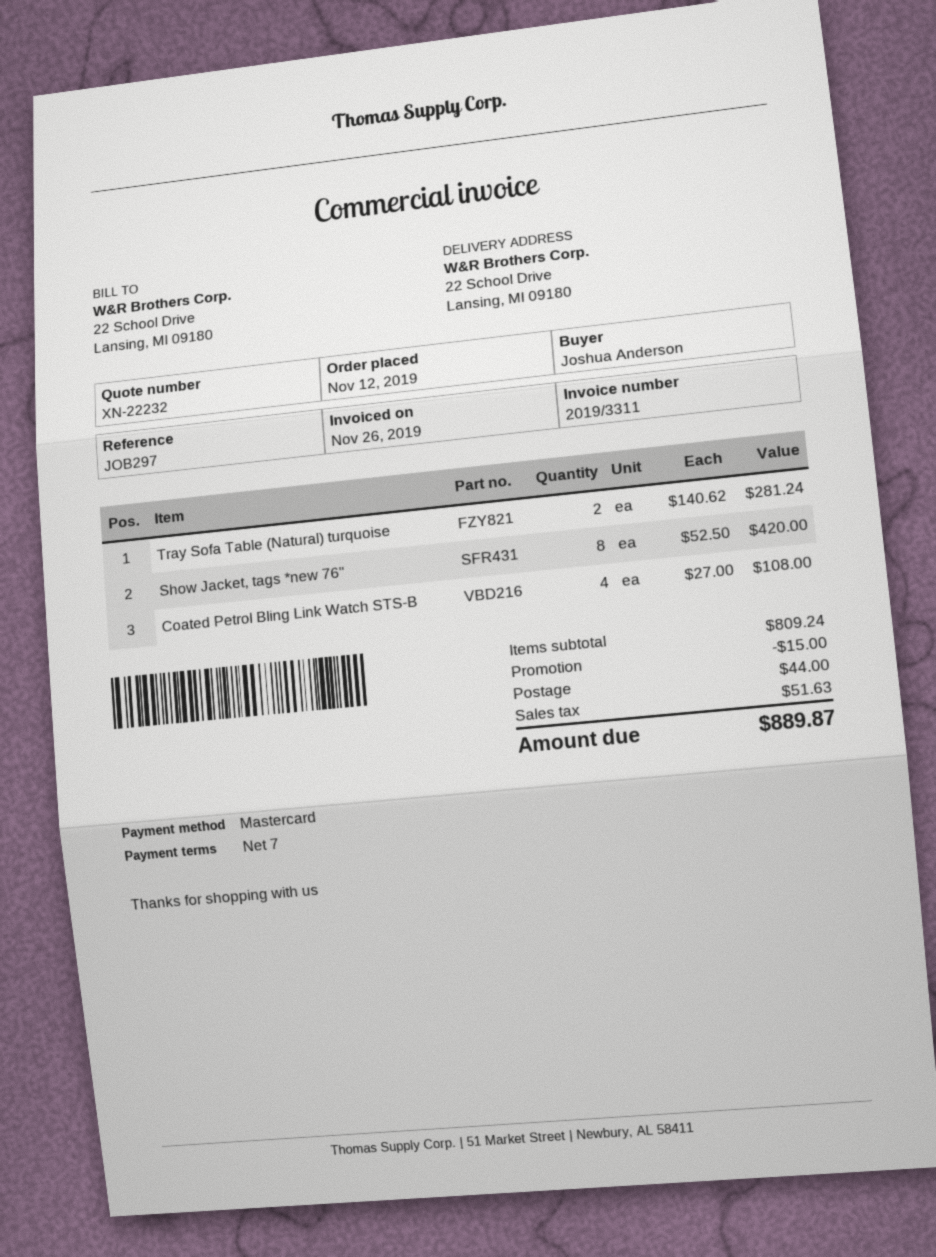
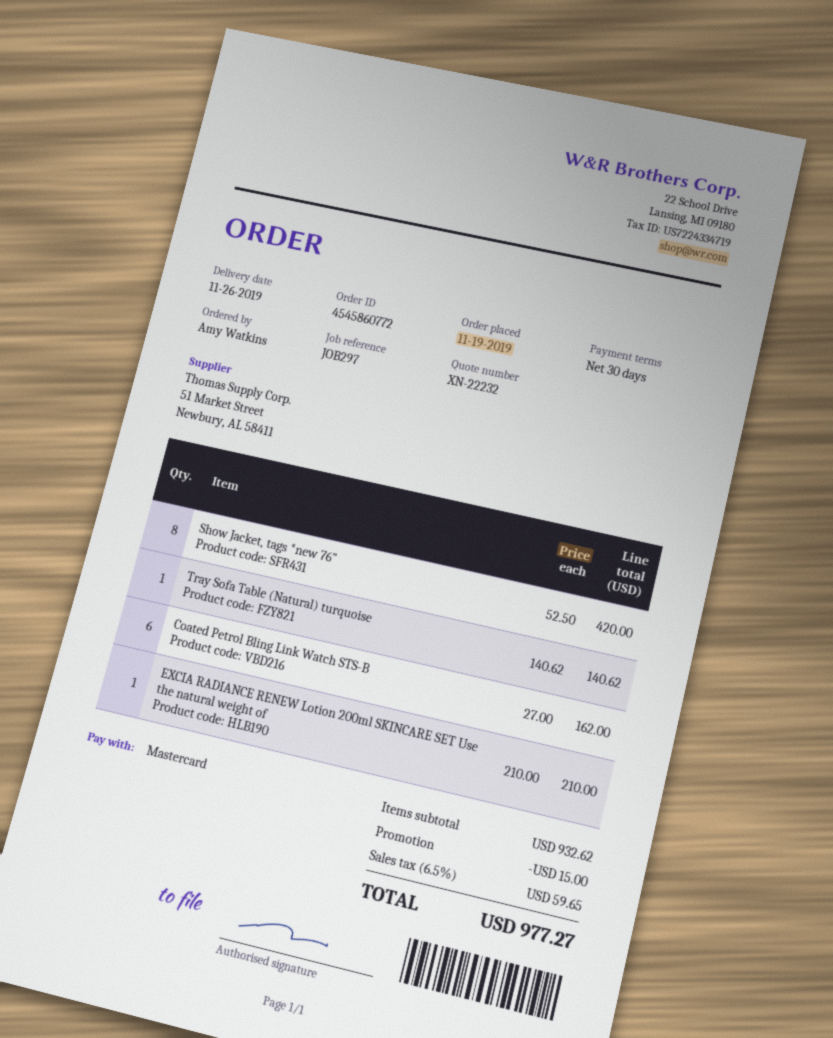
order date: 2019-11-12 -> 2019-11-19
payment terms: 7 days -> 30 days
ordered by: Joshua Anderson -> Amy Watkins
Tray Sofa Table (Natural) turquoise: 2 x 140.62 = 281.24 -> 1 x 140.62 = 140.62
Coated Petrol Bling Link Watch STS-B: 4 x 27.00 = 108.00 -> 6 x 27.00 = 162.00
EXCIA RADIANCE RENEW Lotion 200ml SKINCARE SET Use the natural weight of: none -> 1 x 210.00 = 210.00
subtotal: 809.24 -> 932.62
shipping: 44.00 -> none
tax: 51.63 -> 59.65
total: 889.87 -> 977.27

